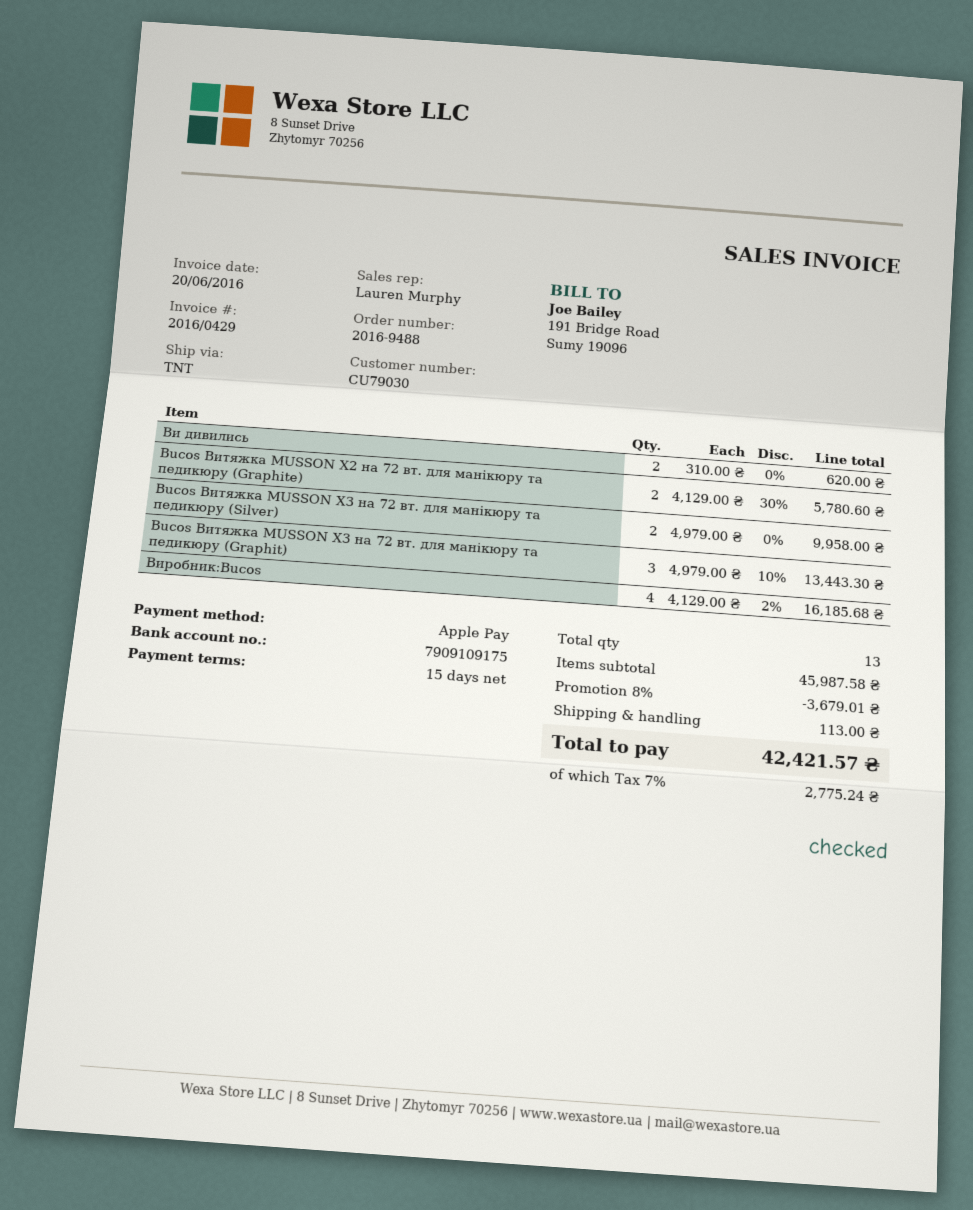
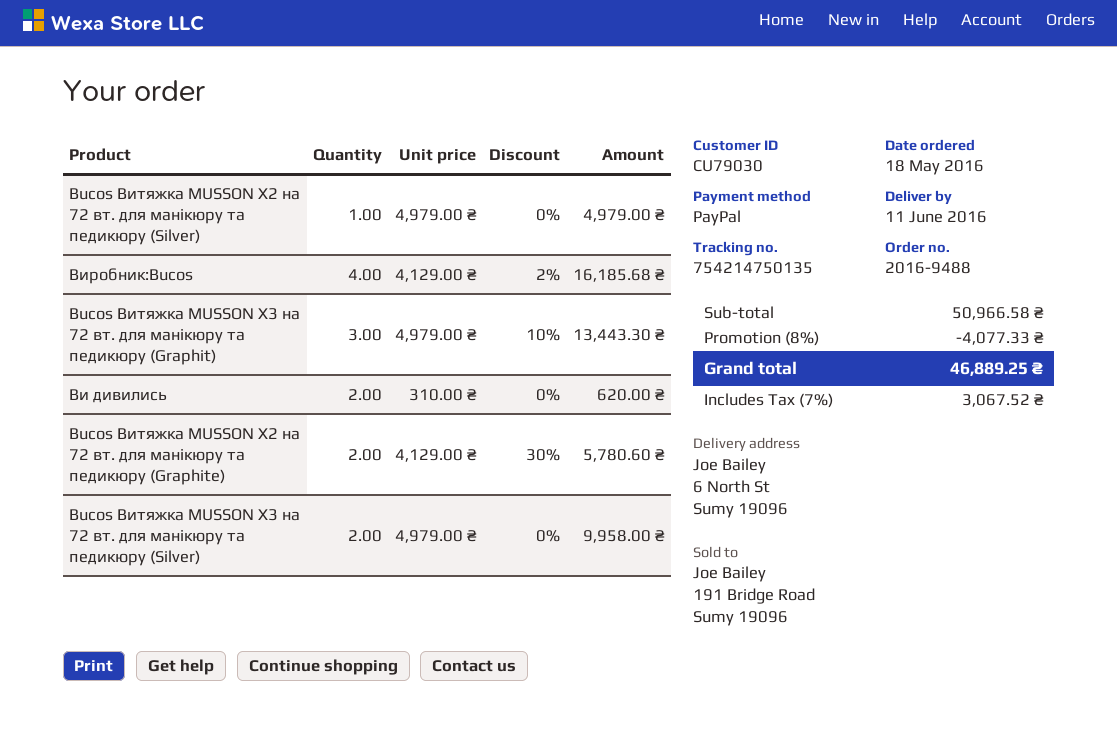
payment method: Apple Pay -> PayPal
Bucos Витяжка MUSSON X2 на 72 вт. для манікюру та педикюру (Silver): none -> 1 x 4979.00 = 4979.00
subtotal: 45987.58 -> 50966.58
discount: 8% = 3679.01 -> 8% = 4077.33
shipping: 113.00 -> none
tax: 7% = 2775.24 -> 7% = 3067.52
total: 42421.57 -> 46889.25

